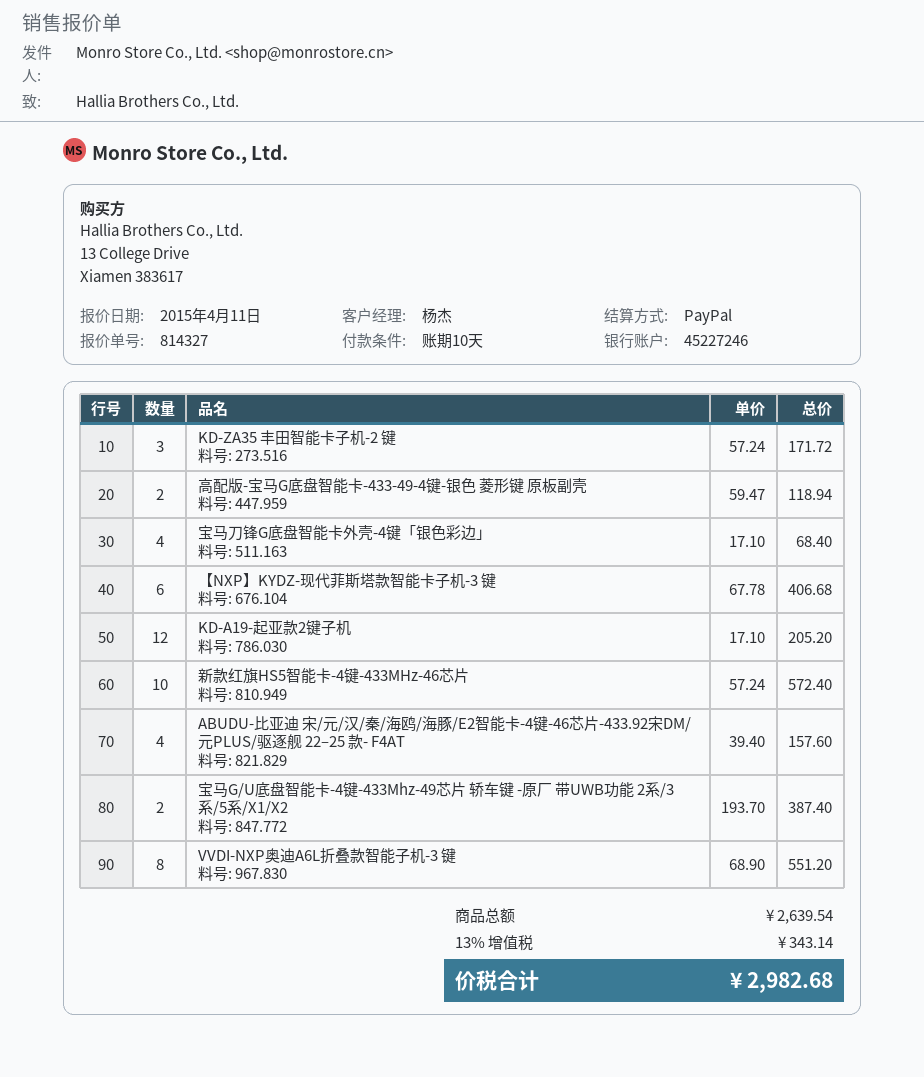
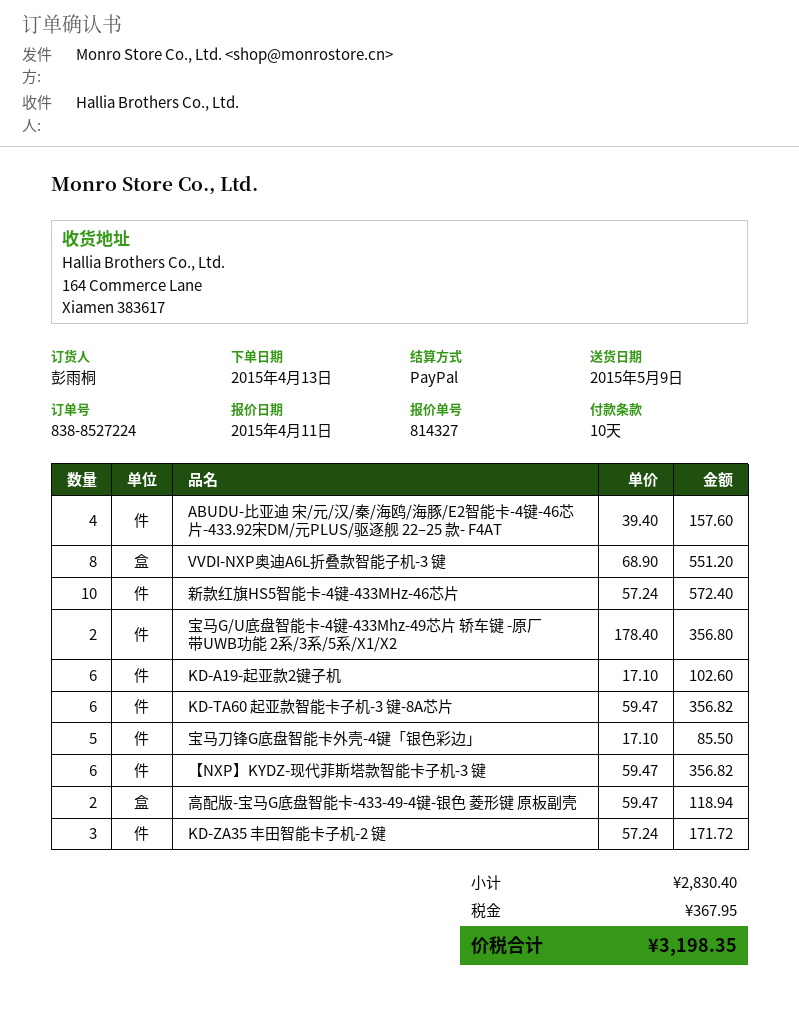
宝马刀锋G底盘智能卡外壳-4键「银色彩边」: 4 x 17.10 = 68.40 -> 5 x 17.10 = 85.50
【NXP】KYDZ-现代菲斯塔款智能卡子机-3 键: 6 x 67.78 = 406.68 -> 6 x 59.47 = 356.82
KD-A19-起亚款2键子机: 12 x 17.10 = 205.20 -> 6 x 17.10 = 102.60
宝马G/U底盘智能卡-4键-433Mhz-49芯片 轿车键 -原厂 带UWB功能 2系/3系/5系/X1/X2: 2 x 193.70 = 387.40 -> 2 x 178.40 = 356.80
KD-TA60 起亚款智能卡子机-3 键-8A芯片: none -> 6 x 59.47 = 356.82
subtotal: 2639.54 -> 2830.40
tax: 343.14 -> 367.95
total: 2982.68 -> 3198.35

